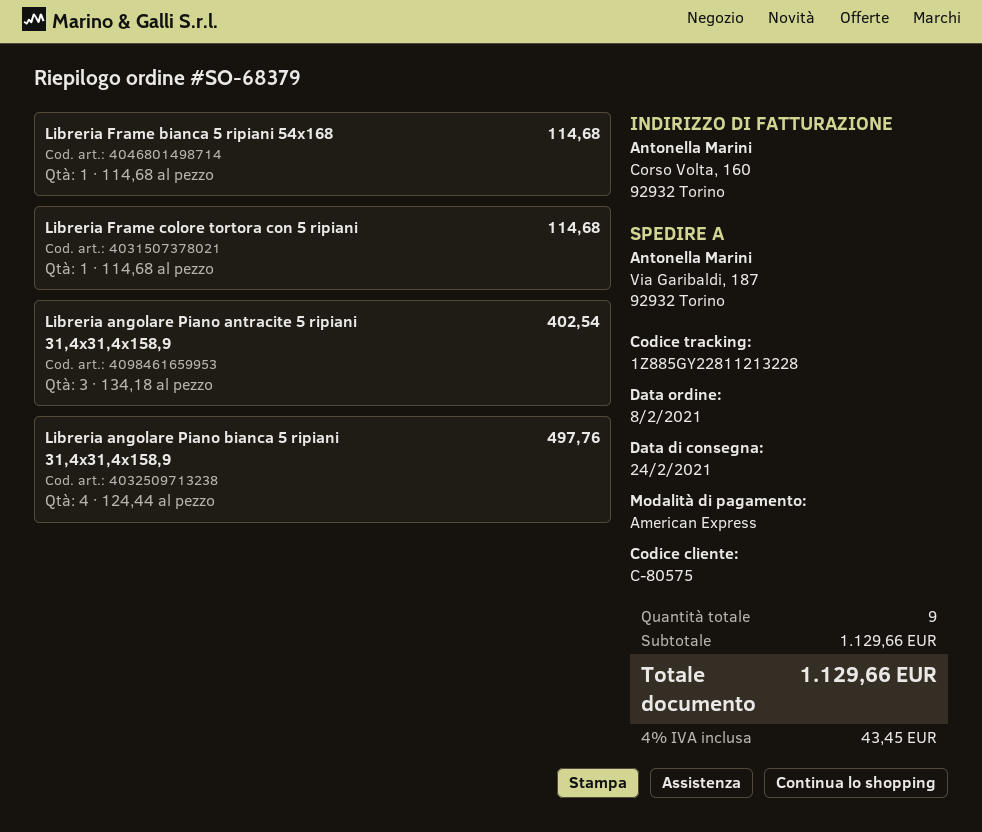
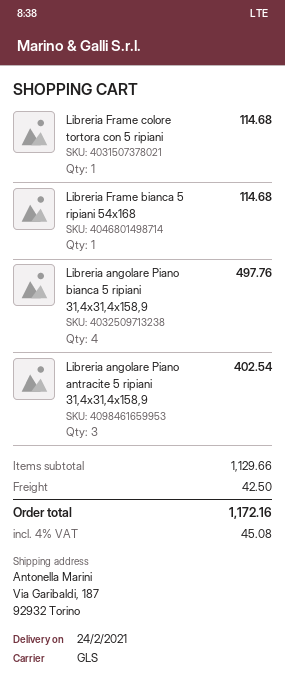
shipping: none -> 42.50
tax: 4% = 43.45 -> 4% = 45.08
total: 1129.66 -> 1172.16

